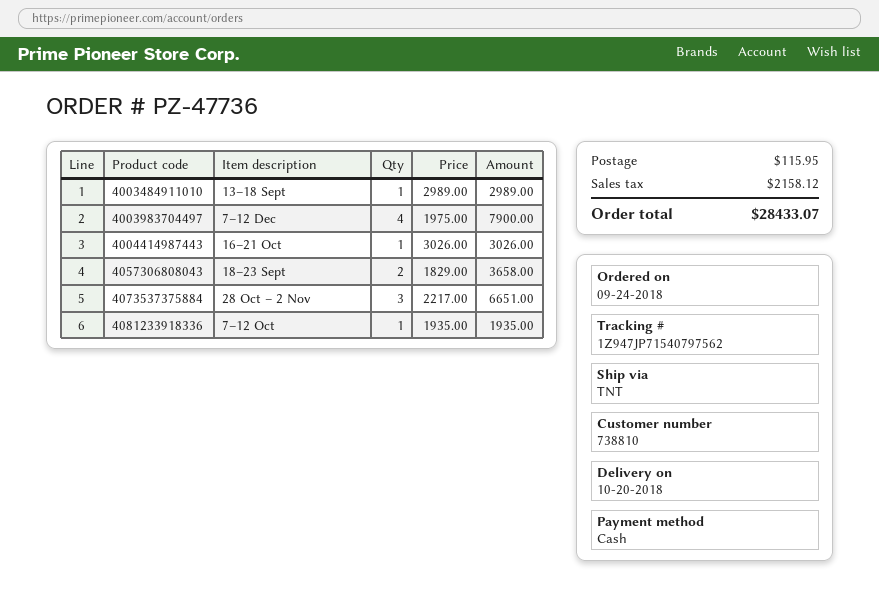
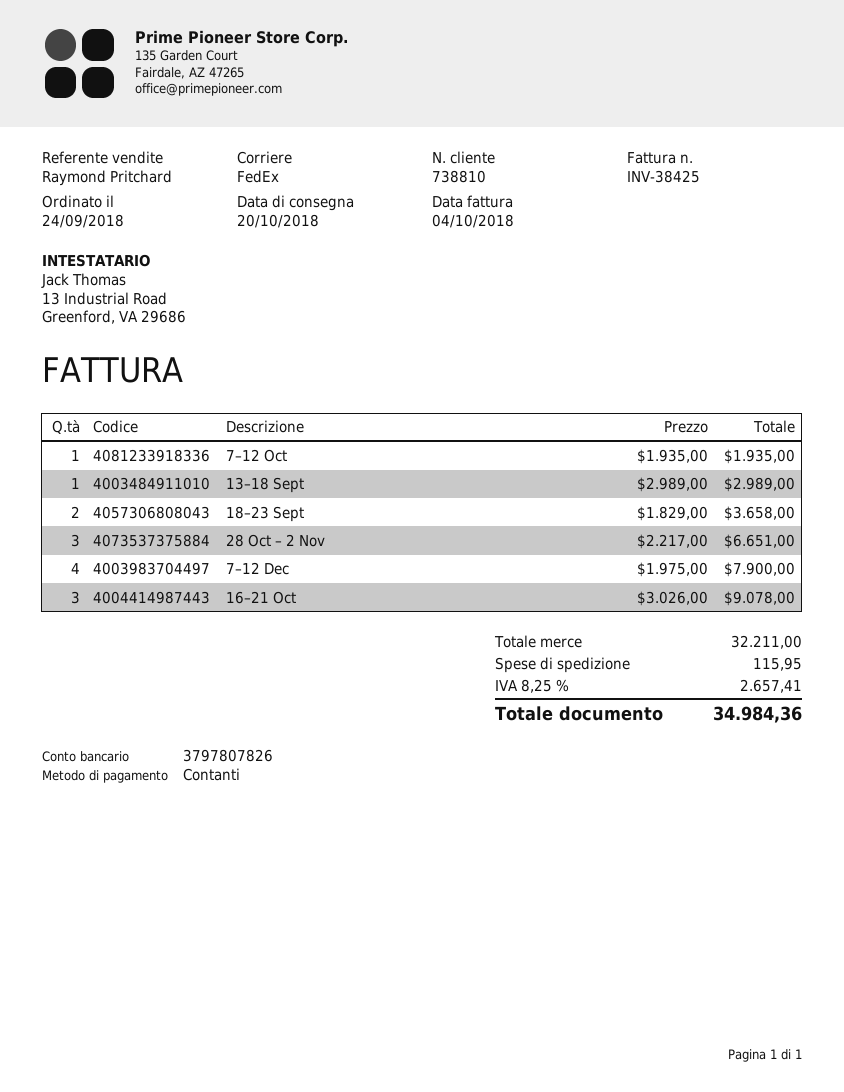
shipping method: TNT -> FedEx
16–21 Oct: 1 x 3026.00 = 3026.00 -> 3 x 3026.00 = 9078.00
tax: 2158.12 -> 2657.41
total: 28433.07 -> 34984.36

